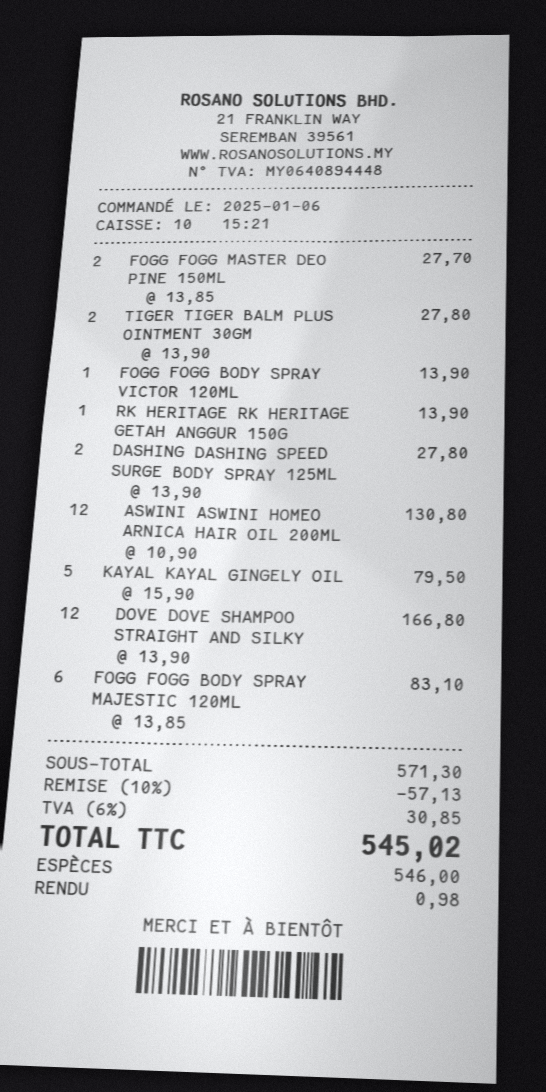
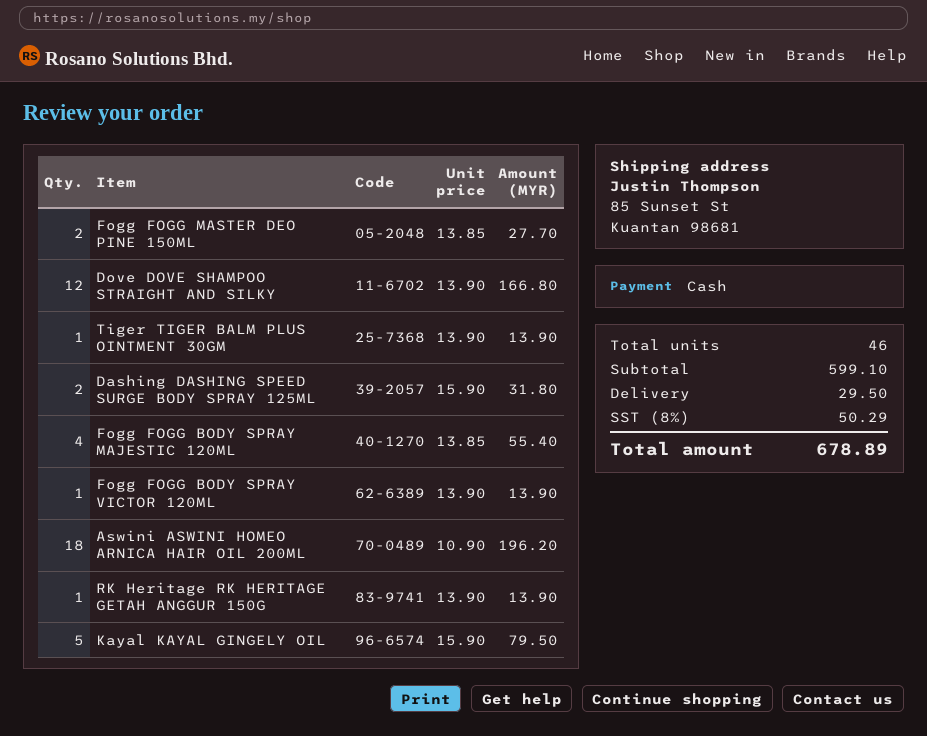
TIGER TIGER BALM PLUS OINTMENT 30GM: 2 x 13.90 = 27.80 -> 1 x 13.90 = 13.90
DASHING DASHING SPEED SURGE BODY SPRAY 125ML: 2 x 13.90 = 27.80 -> 2 x 15.90 = 31.80
ASWINI ASWINI HOMEO ARNICA HAIR OIL 200ML: 12 x 10.90 = 130.80 -> 18 x 10.90 = 196.20
FOGG FOGG BODY SPRAY MAJESTIC 120ML: 6 x 13.85 = 83.10 -> 4 x 13.85 = 55.40
subtotal: 571.30 -> 599.10
discount: 10% = 57.13 -> none
shipping: none -> 29.50
tax: 6% = 30.85 -> 8% = 50.29
total: 545.02 -> 678.89

